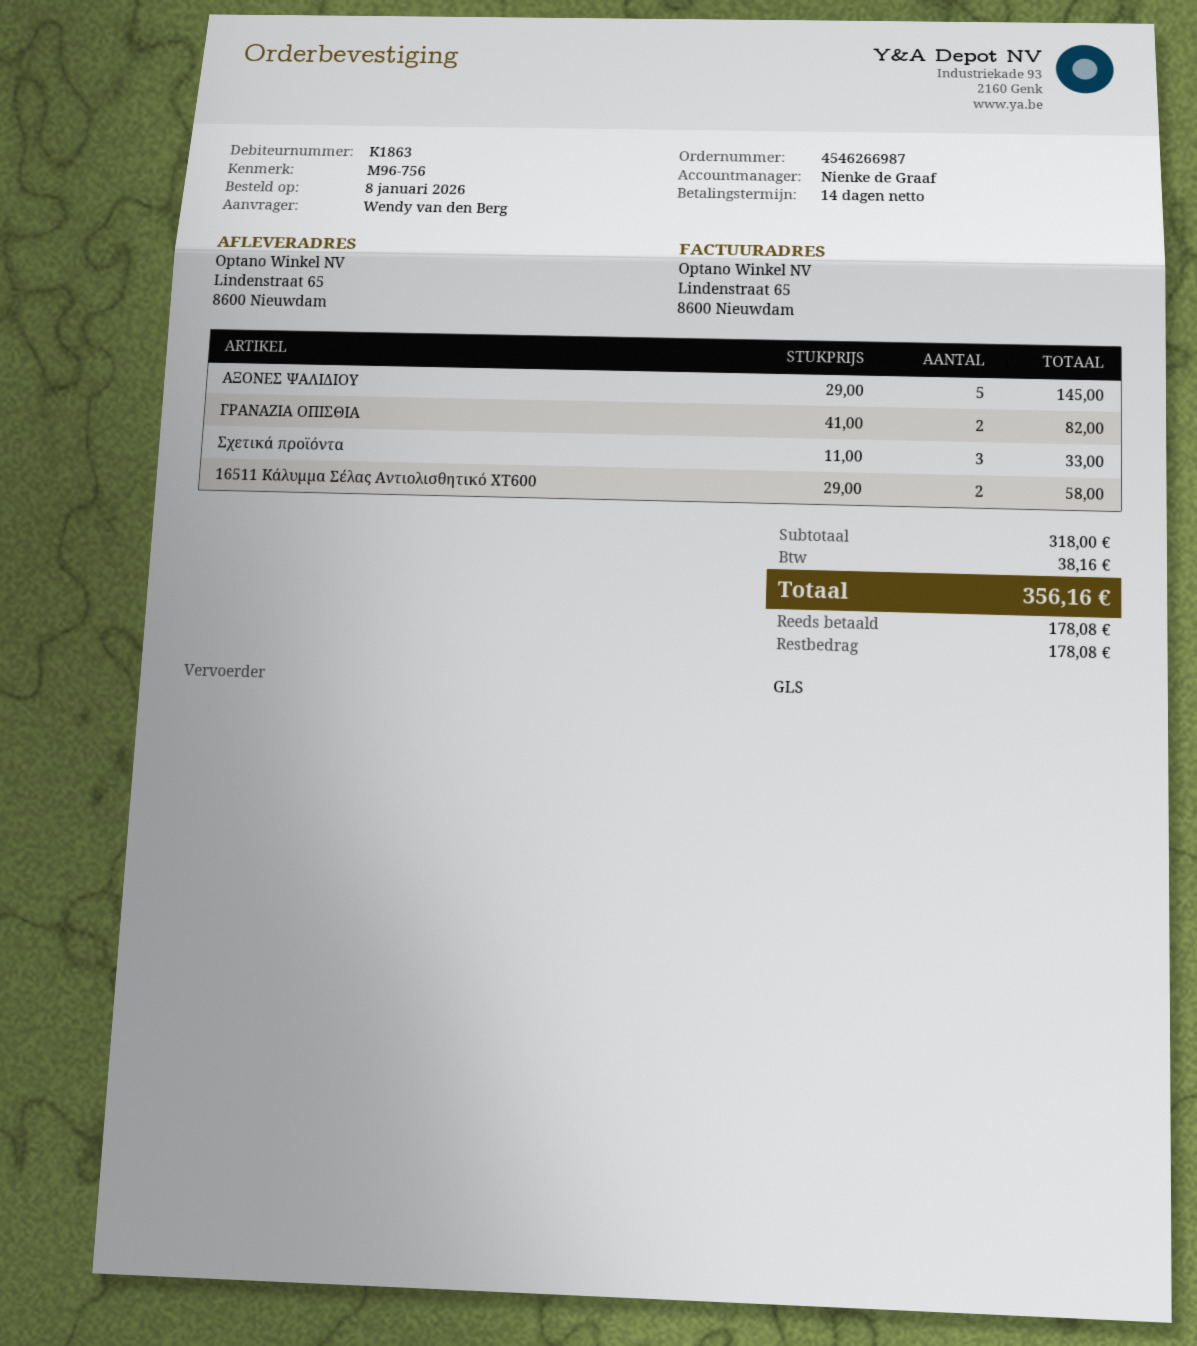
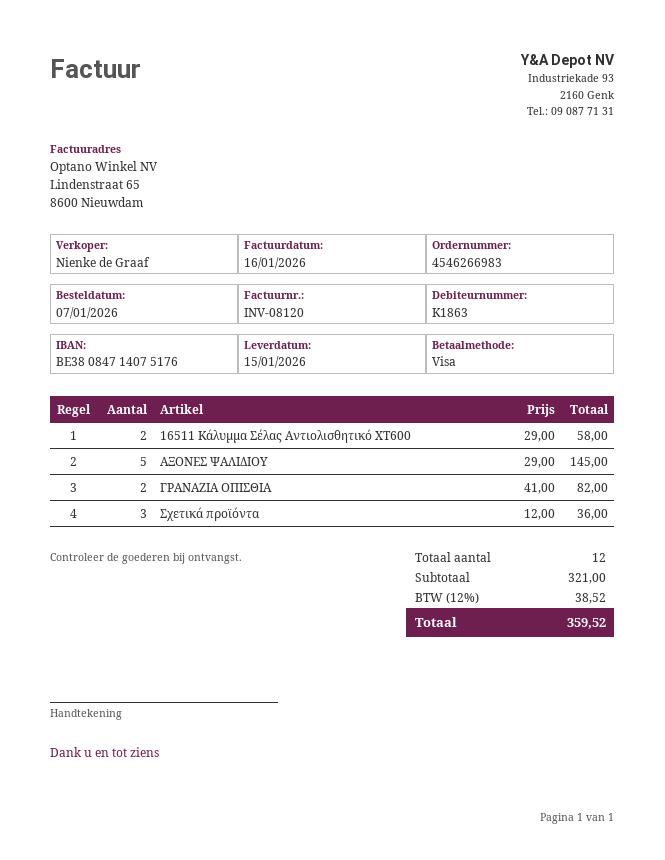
order number: 4546266987 -> 4546266983
order date: 2026-01-08 -> 2026-01-07
Σχετικά προϊόντα: 3 x 11.00 = 33.00 -> 3 x 12.00 = 36.00
subtotal: 318.00 -> 321.00
tax: 38.16 -> 38.52
total: 356.16 -> 359.52

